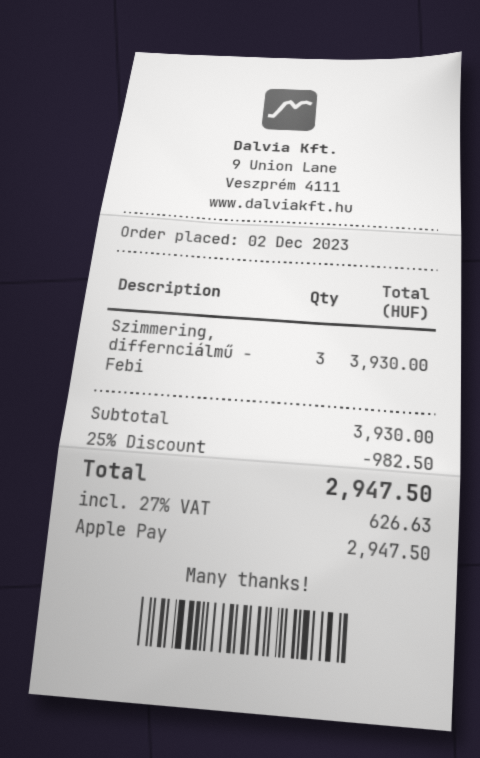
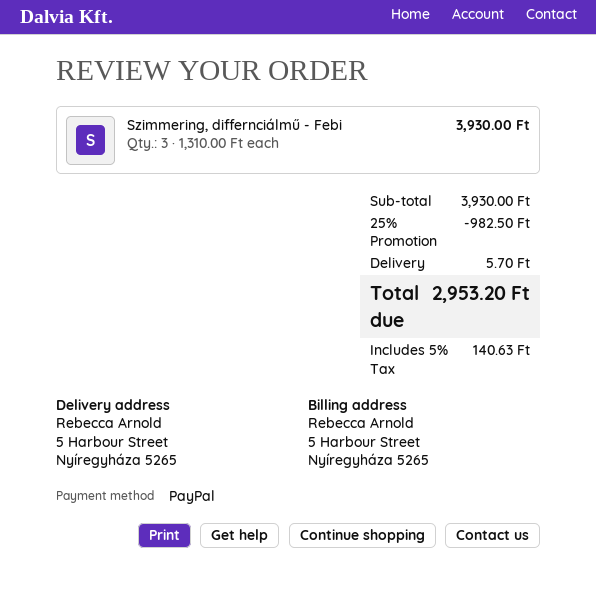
payment method: Apple Pay -> PayPal
shipping: none -> 5.70
tax: 27% = 626.63 -> 5% = 140.63
total: 2947.50 -> 2953.20

